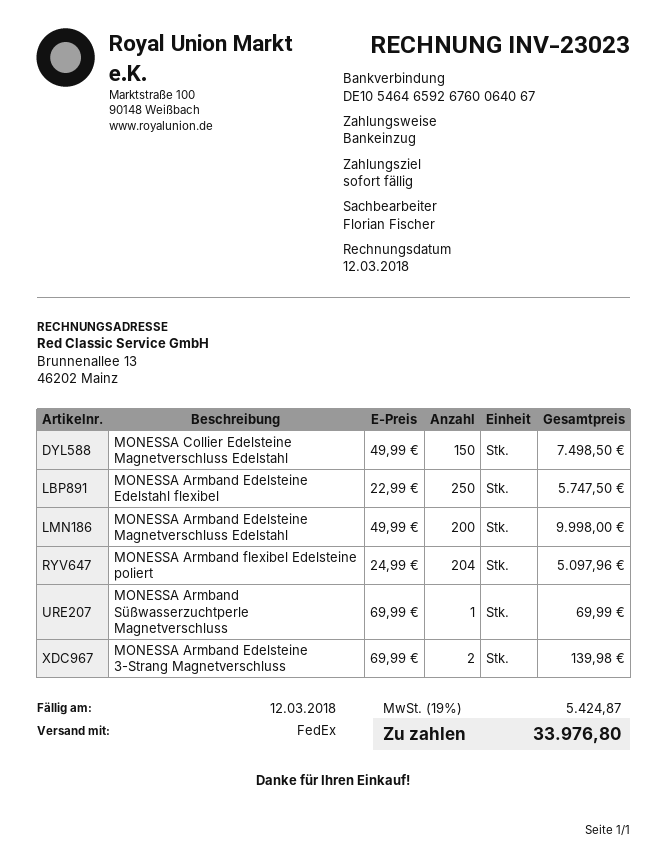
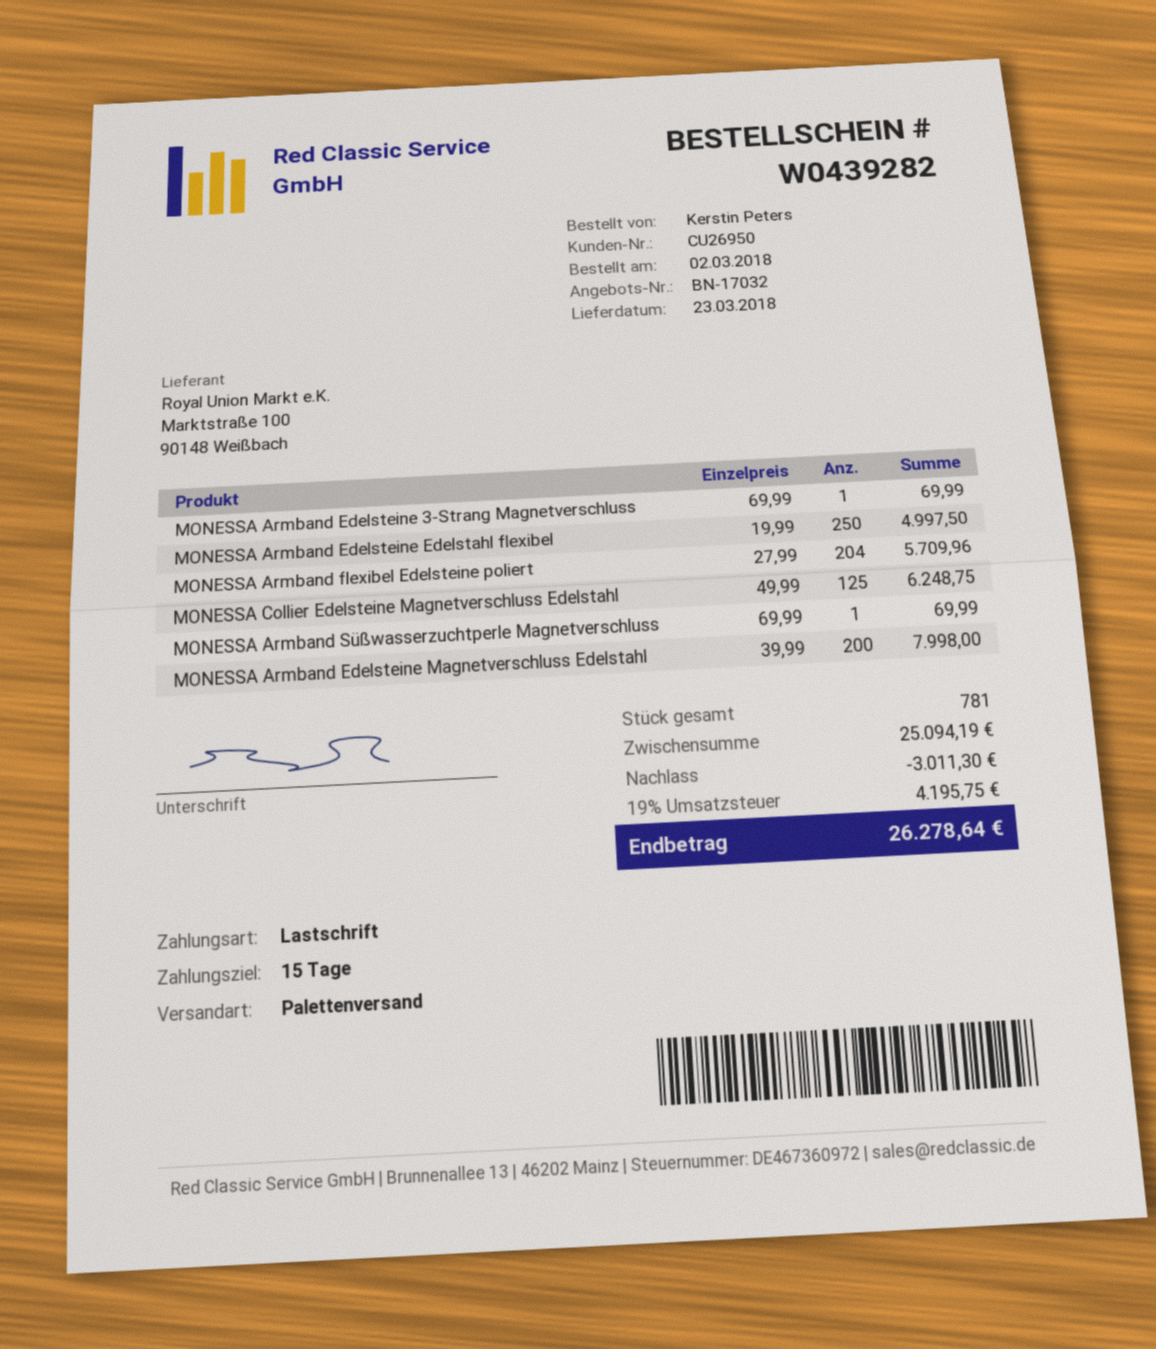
payment terms: on receipt -> 15 days
shipping method: FedEx -> pallet freight
MONESSA Collier Edelsteine Magnetverschluss Edelstahl: 150 x 49.99 = 7498.50 -> 125 x 49.99 = 6248.75
MONESSA Armband Edelsteine Edelstahl flexibel: 250 x 22.99 = 5747.50 -> 250 x 19.99 = 4997.50
MONESSA Armband Edelsteine Magnetverschluss Edelstahl: 200 x 49.99 = 9998.00 -> 200 x 39.99 = 7998.00
MONESSA Armband flexibel Edelsteine poliert: 204 x 24.99 = 5097.96 -> 204 x 27.99 = 5709.96
MONESSA Armband Edelsteine 3-Strang Magnetverschluss: 2 x 69.99 = 139.98 -> 1 x 69.99 = 69.99
discount: none -> 3011.30
tax: 19% = 5424.87 -> 19% = 4195.75
total: 33976.80 -> 26278.64

